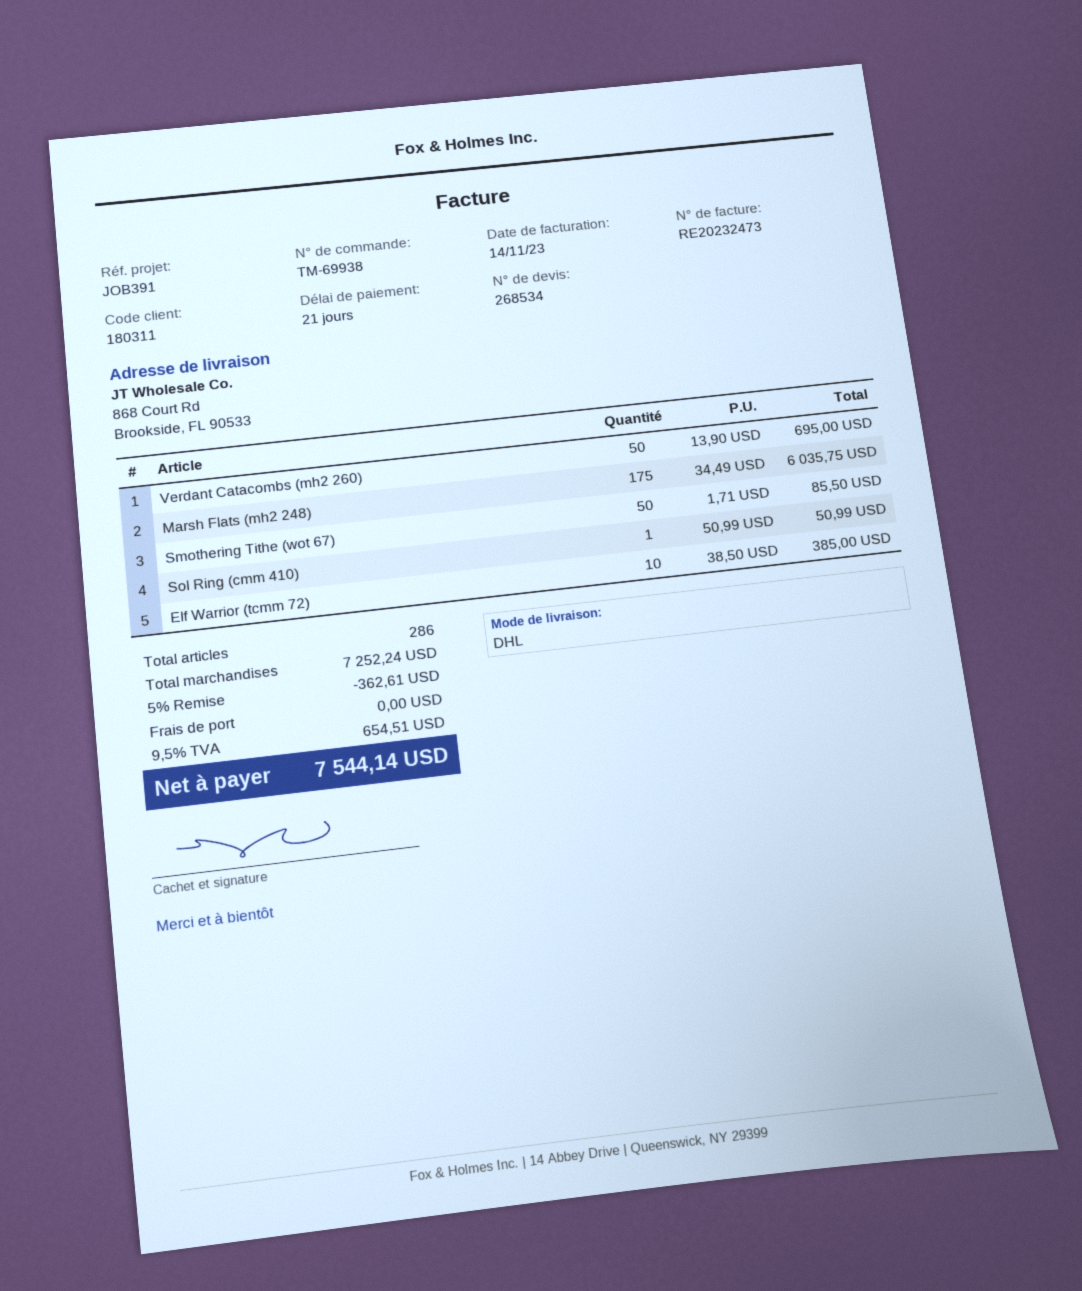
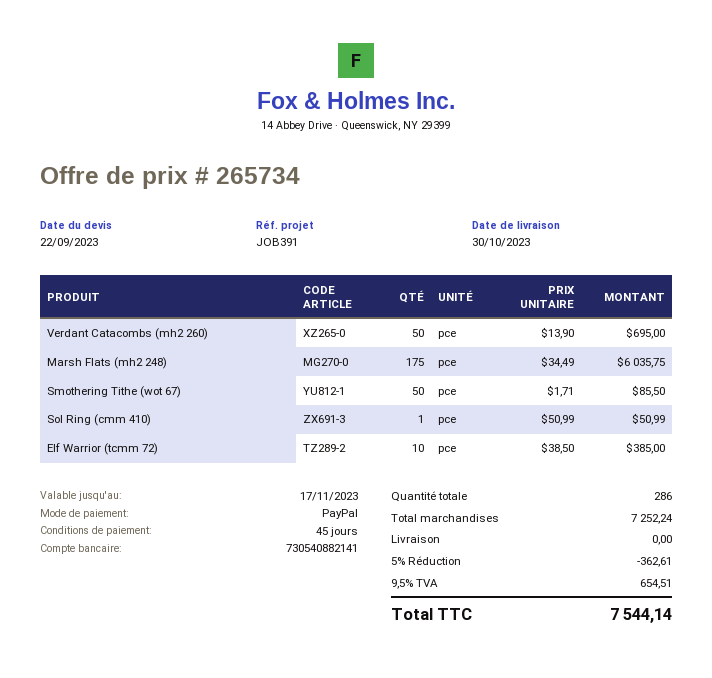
quote number: 268534 -> 265734
payment terms: 21 days -> 45 days

